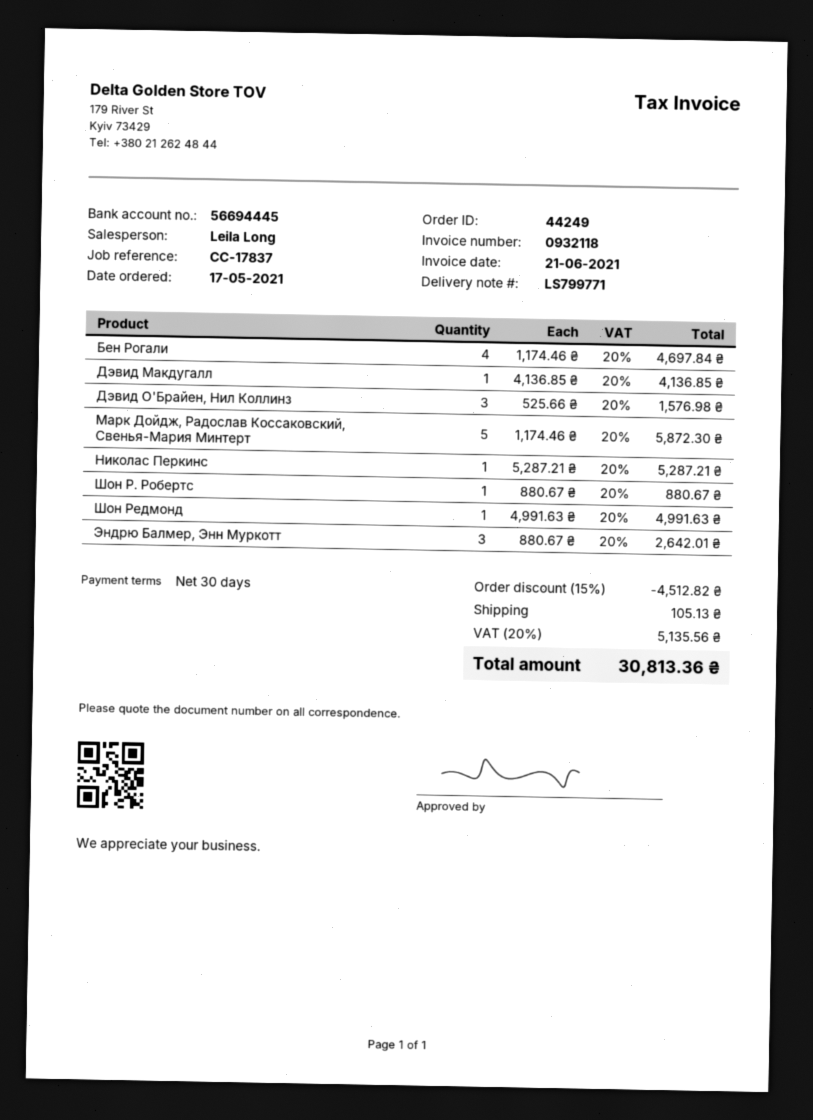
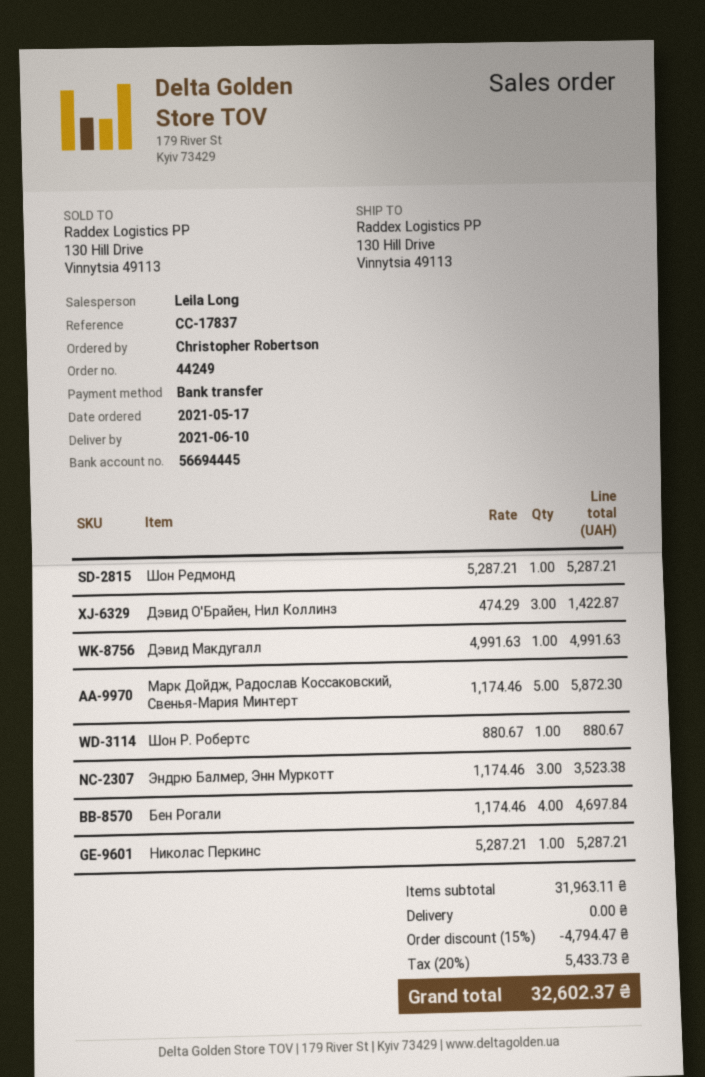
Дэвид Макдугалл: 1 x 4136.85 = 4136.85 -> 1 x 4991.63 = 4991.63
Дэвид О'Брайен, Нил Коллинз: 3 x 525.66 = 1576.98 -> 3 x 474.29 = 1422.87
Шон Редмонд: 1 x 4991.63 = 4991.63 -> 1 x 5287.21 = 5287.21
Эндрю Балмер, Энн Муркотт: 3 x 880.67 = 2642.01 -> 3 x 1174.46 = 3523.38
discount: 15% = 4512.82 -> 15% = 4794.47
shipping: 105.13 -> 0.00
tax: 20% = 5135.56 -> 20% = 5433.73
total: 30813.36 -> 32602.37

